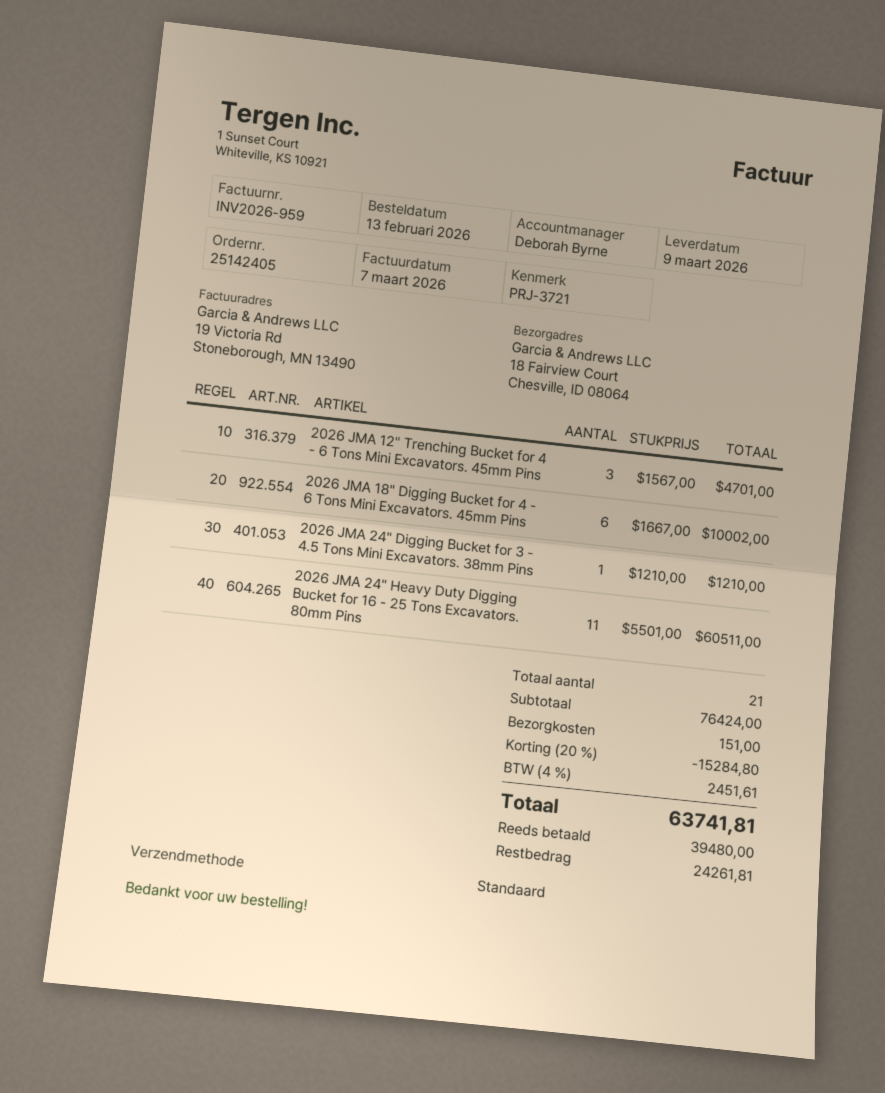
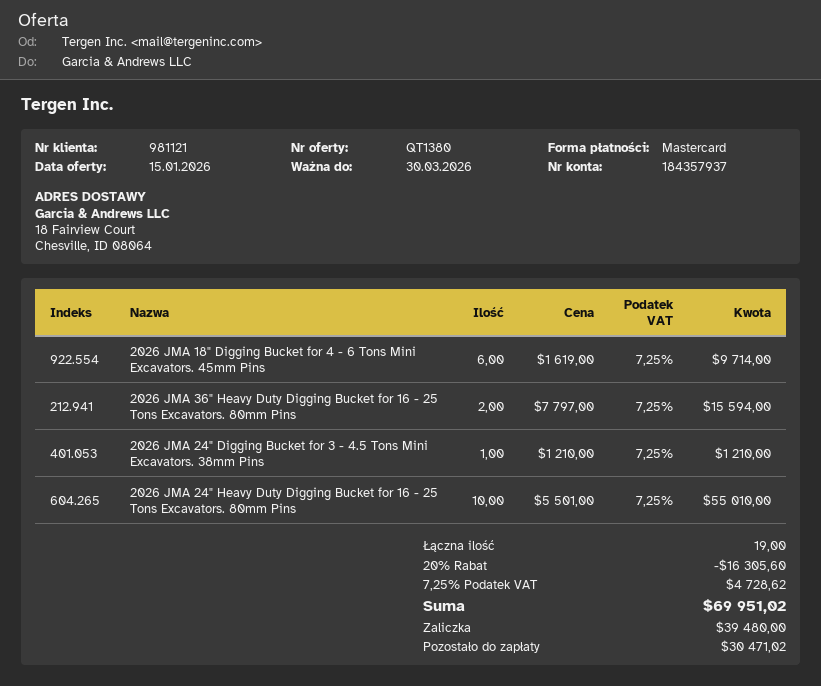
2026 JMA 12" Trenching Bucket for 4 - 6 Tons Mini Excavators. 45mm Pins: 3 x 1567.00 = 4701.00 -> none
2026 JMA 18" Digging Bucket for 4 - 6 Tons Mini Excavators. 45mm Pins: 6 x 1667.00 = 10002.00 -> 6 x 1619.00 = 9714.00
2026 JMA 24" Heavy Duty Digging Bucket for 16 - 25 Tons Excavators. 80mm Pins: 11 x 5501.00 = 60511.00 -> 10 x 5501.00 = 55010.00
2026 JMA 36" Heavy Duty Digging Bucket for 16 - 25 Tons Excavators. 80mm Pins: none -> 2 x 7797.00 = 15594.00
total quantity: 21 -> 19
discount: 20% = 15284.80 -> 20% = 16305.60
shipping: 151.00 -> none
tax: 4% = 2451.61 -> 7.25% = 4728.62
total: 63741.81 -> 69951.02
balance: 24261.81 -> 30471.02

